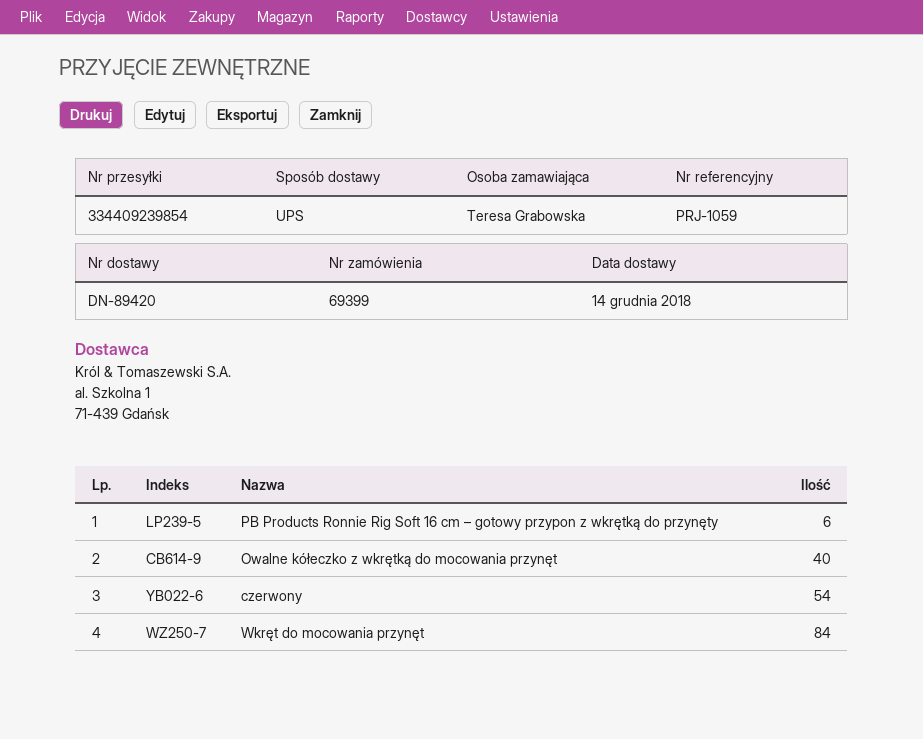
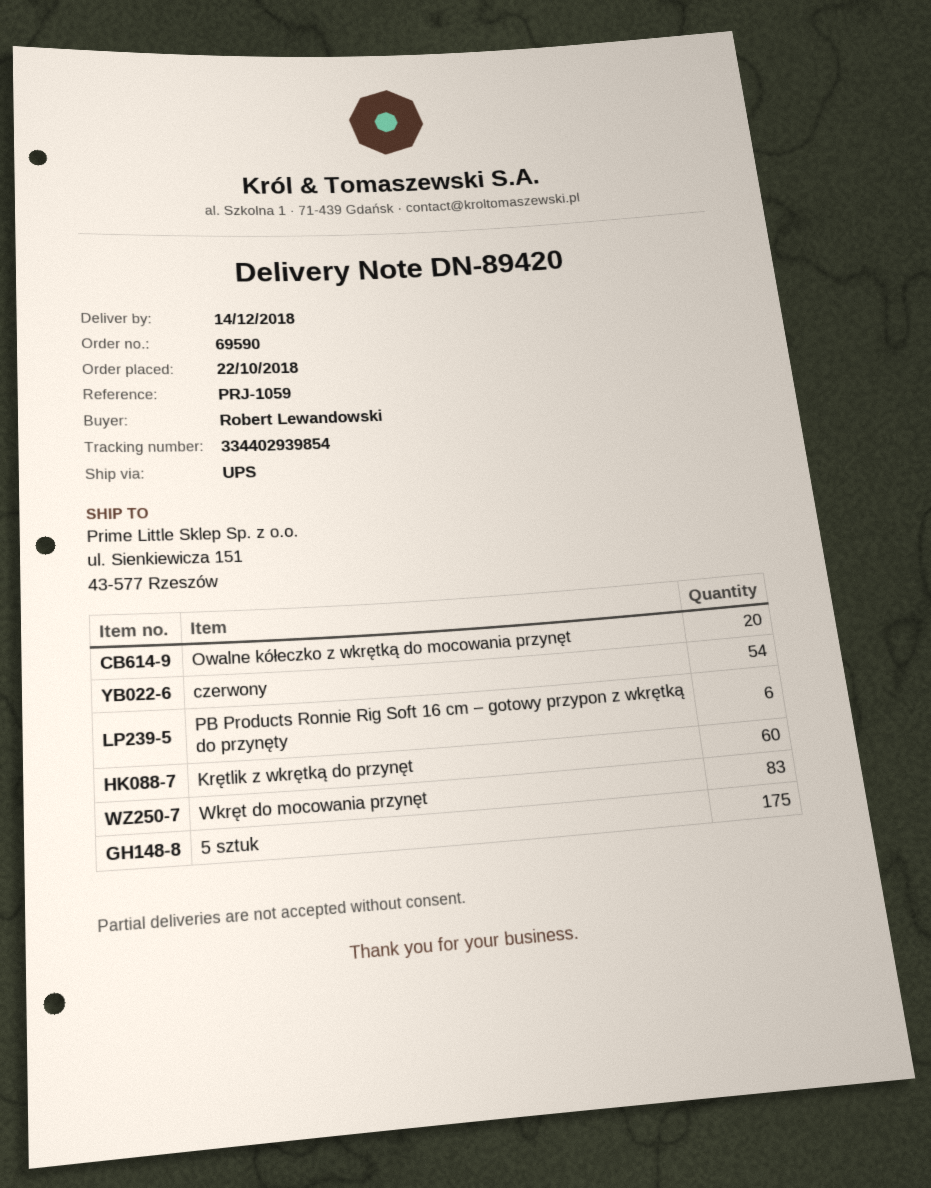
order number: 69399 -> 69590
ordered by: Teresa Grabowska -> Robert Lewandowski
tracking number: 334409239854 -> 334402939854
Owalne kółeczko z wkrętką do mocowania przynęt: 40 -> 20
Wkręt do mocowania przynęt: 84 -> 83
Krętlik z wkrętką do przynęt: none -> 60
5 sztuk: none -> 175

